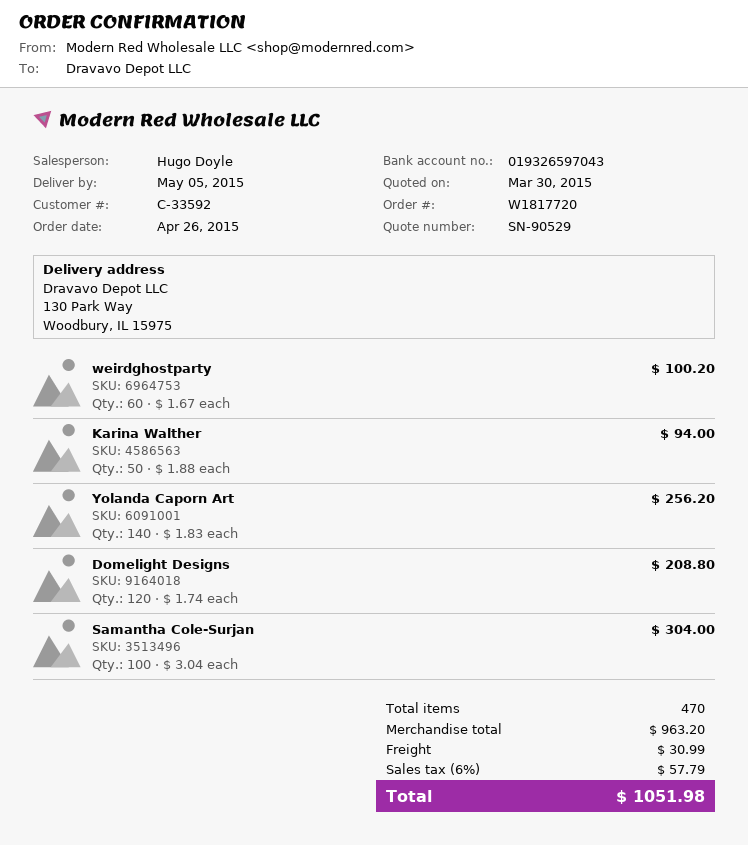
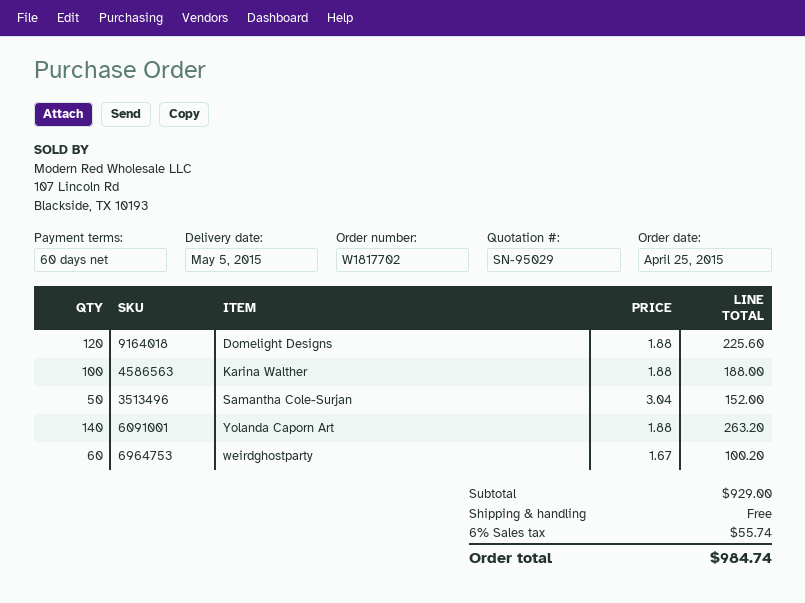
quote number: SN-90529 -> SN-95029
order number: W1817720 -> W1817702
order date: 2015-04-26 -> 2015-04-25
Karina Walther: 50 x 1.88 = 94.00 -> 100 x 1.88 = 188.00
Yolanda Caporn Art: 140 x 1.83 = 256.20 -> 140 x 1.88 = 263.20
Domelight Designs: 120 x 1.74 = 208.80 -> 120 x 1.88 = 225.60
Samantha Cole-Surjan: 100 x 3.04 = 304.00 -> 50 x 3.04 = 152.00
subtotal: 963.20 -> 929.00
shipping: 30.99 -> 0.00
tax: 6% = 57.79 -> 6% = 55.74
total: 1051.98 -> 984.74

